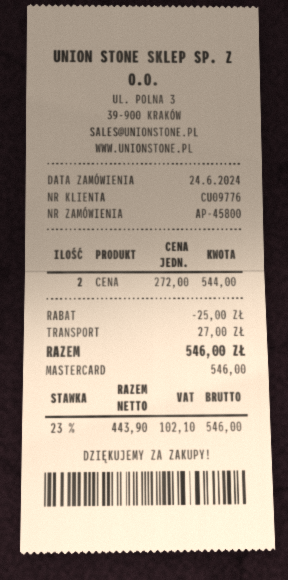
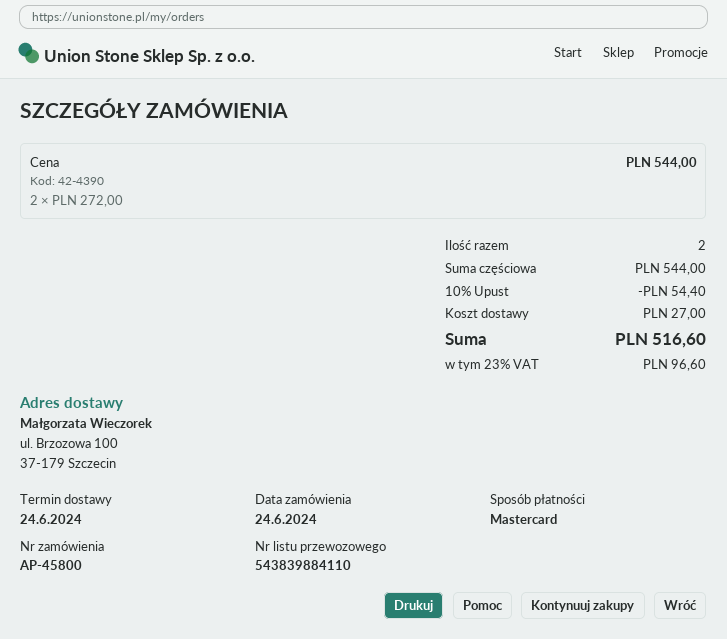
discount: 25.00 -> 54.40
tax: 23% = 102.10 -> 23% = 96.60
total: 546.00 -> 516.60

